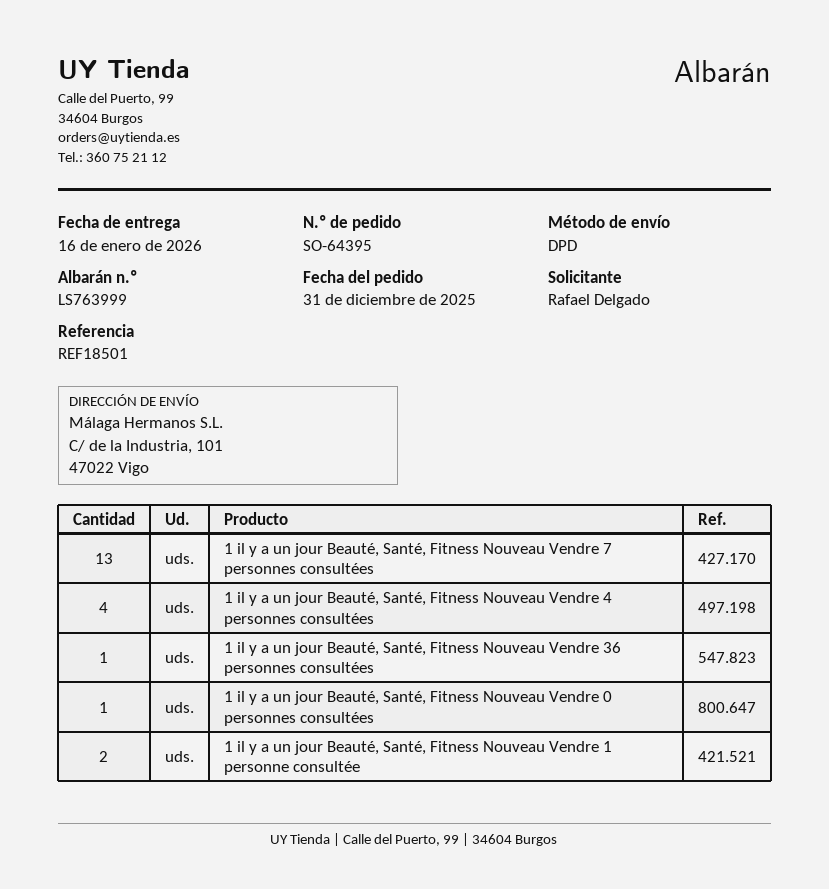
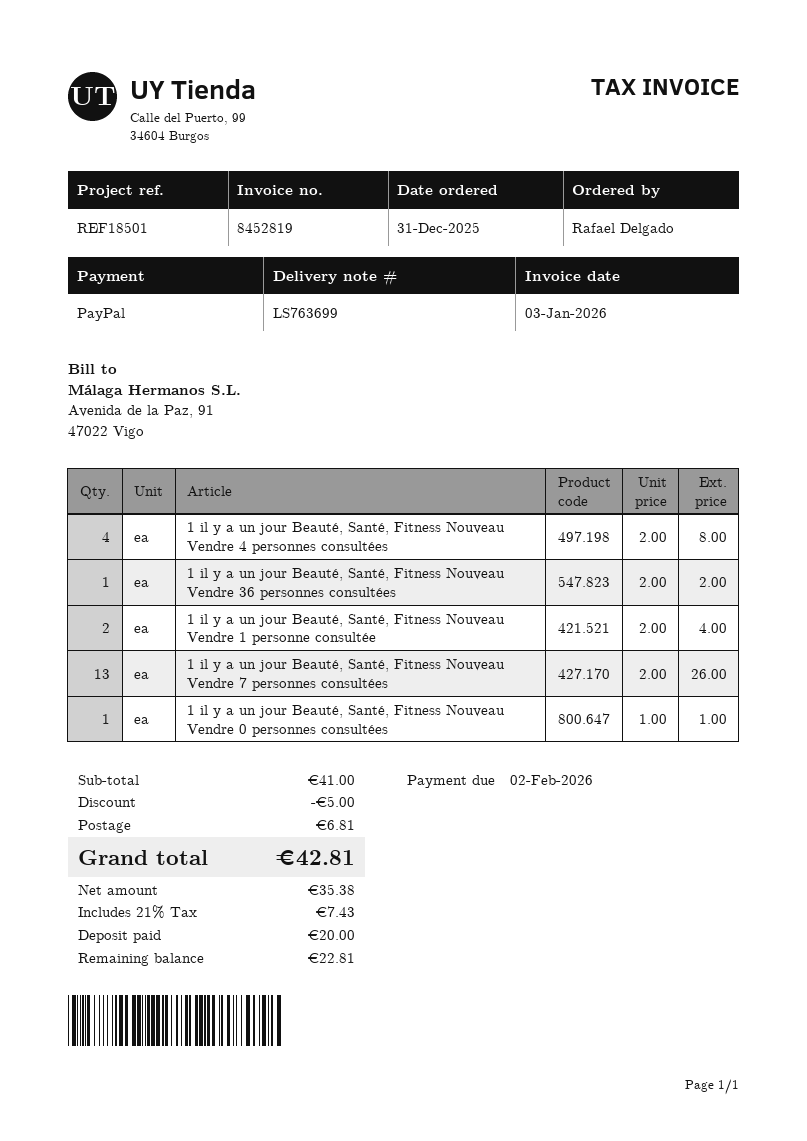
delivery note number: LS763999 -> LS763699

